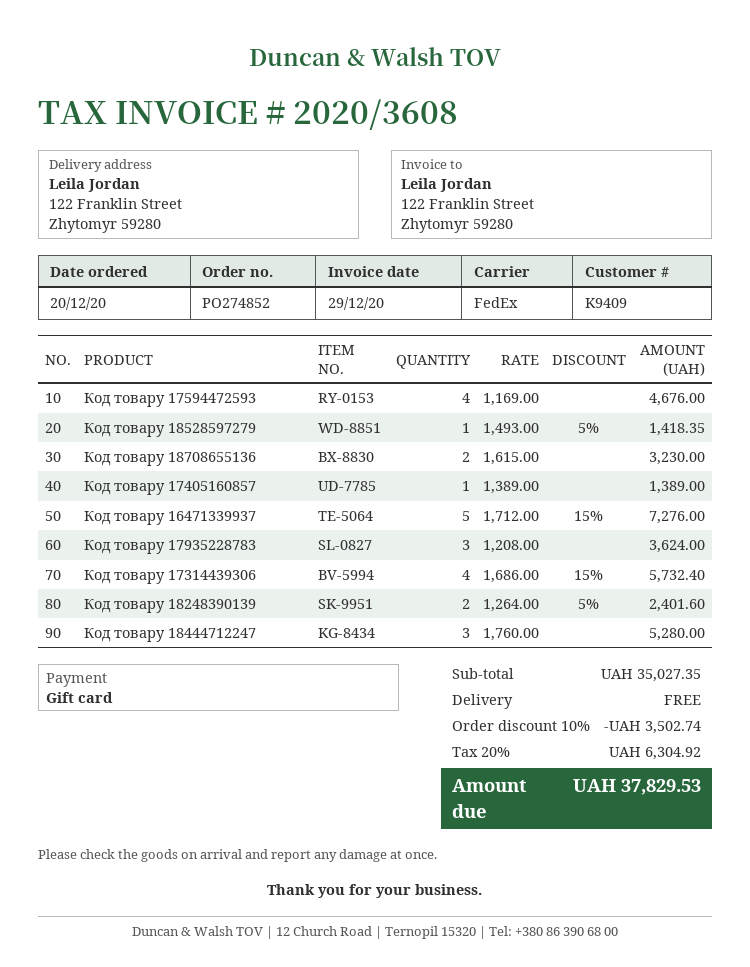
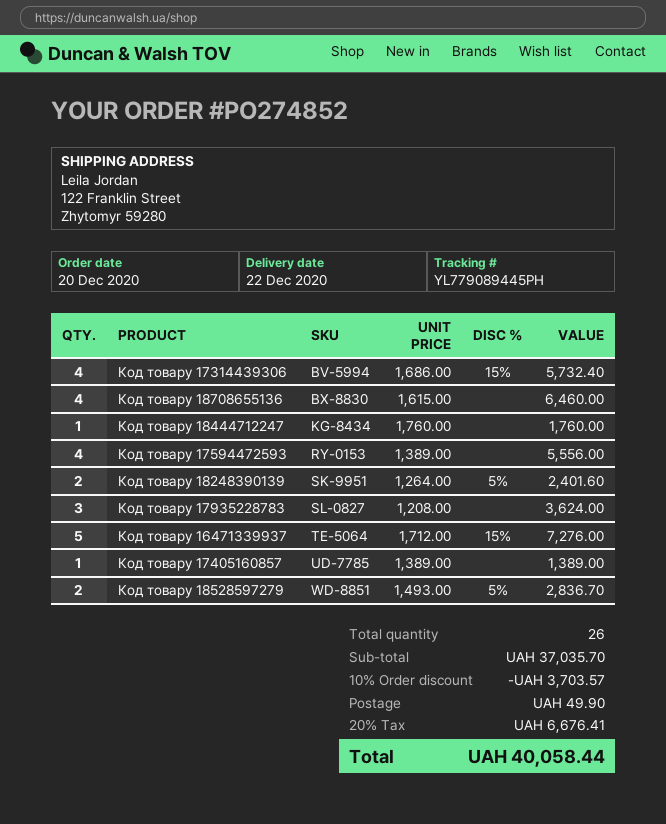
Код товару 17594472593: 4 x 1169.00 = 4676.00 -> 4 x 1389.00 = 5556.00
Код товару 18528597279: 1 x 1493.00 - 5% = 1418.35 -> 2 x 1493.00 - 5% = 2836.70
Код товару 18708655136: 2 x 1615.00 = 3230.00 -> 4 x 1615.00 = 6460.00
Код товару 18444712247: 3 x 1760.00 = 5280.00 -> 1 x 1760.00 = 1760.00
subtotal: 35027.35 -> 37035.70
discount: 10% = 3502.74 -> 10% = 3703.57
shipping: 0.00 -> 49.90
tax: 20% = 6304.92 -> 20% = 6676.41
total: 37829.53 -> 40058.44

